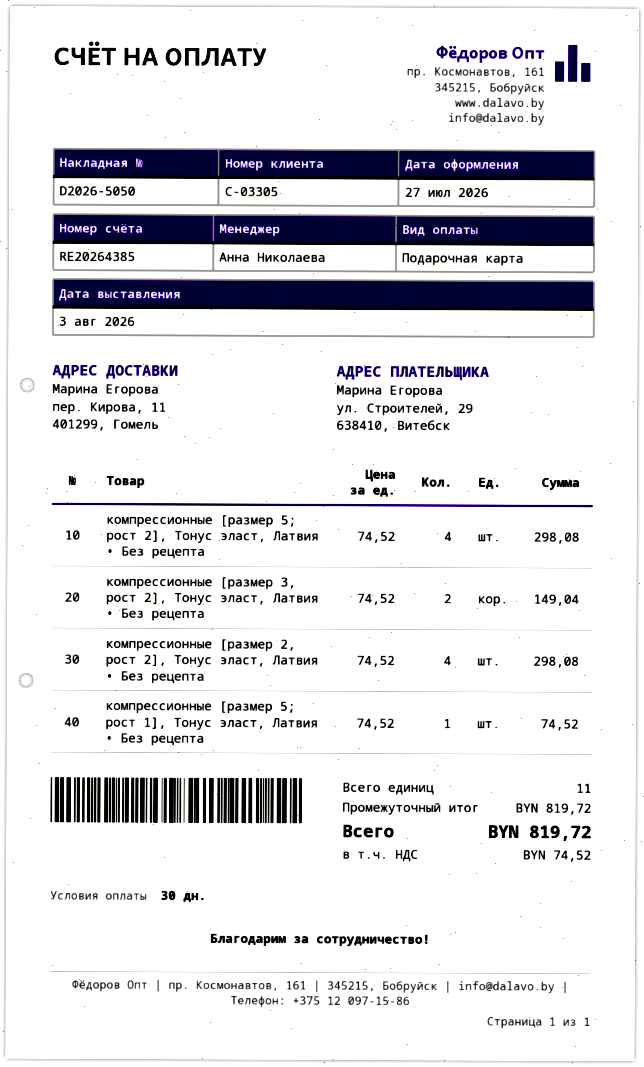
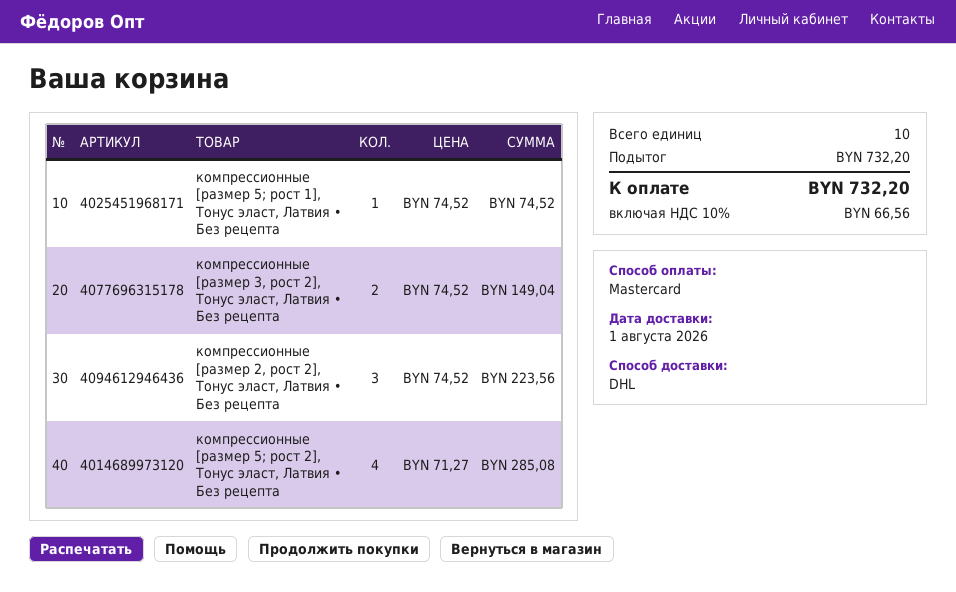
payment method: gift card -> Mastercard
компрессионные [размер 5; рост 2], Тонус эласт, Латвия • Без рецепта: 4 x 74.52 = 298.08 -> 4 x 71.27 = 285.08
компрессионные [размер 2, рост 2], Тонус эласт, Латвия • Без рецепта: 4 x 74.52 = 298.08 -> 3 x 74.52 = 223.56
total quantity: 11 -> 10
subtotal: 819.72 -> 732.20
tax: 74.52 -> 66.56
total: 819.72 -> 732.20

